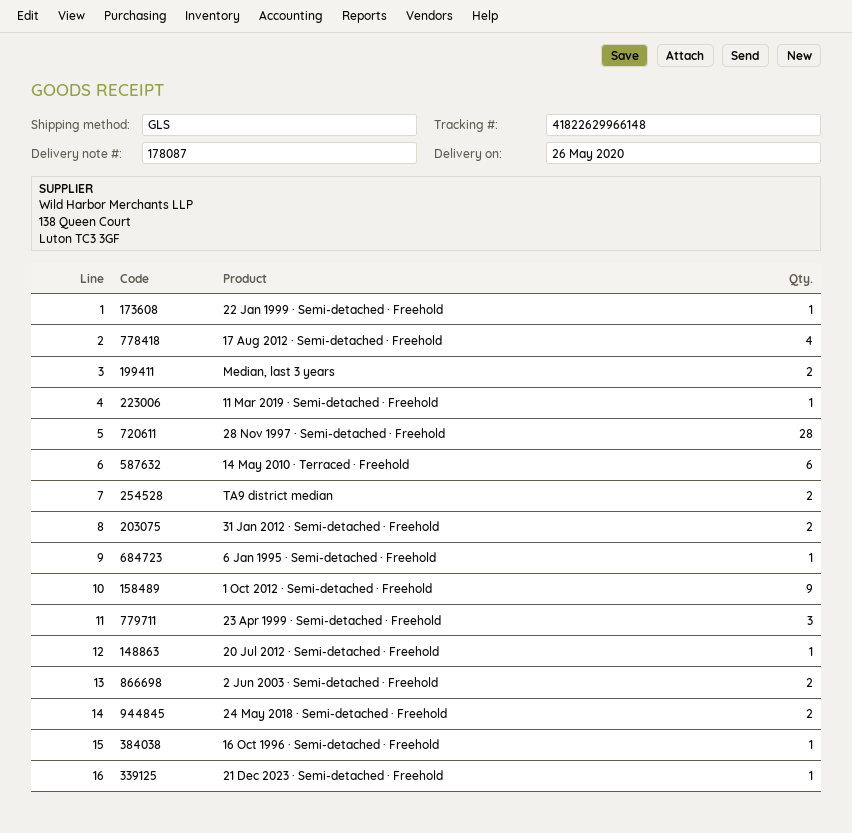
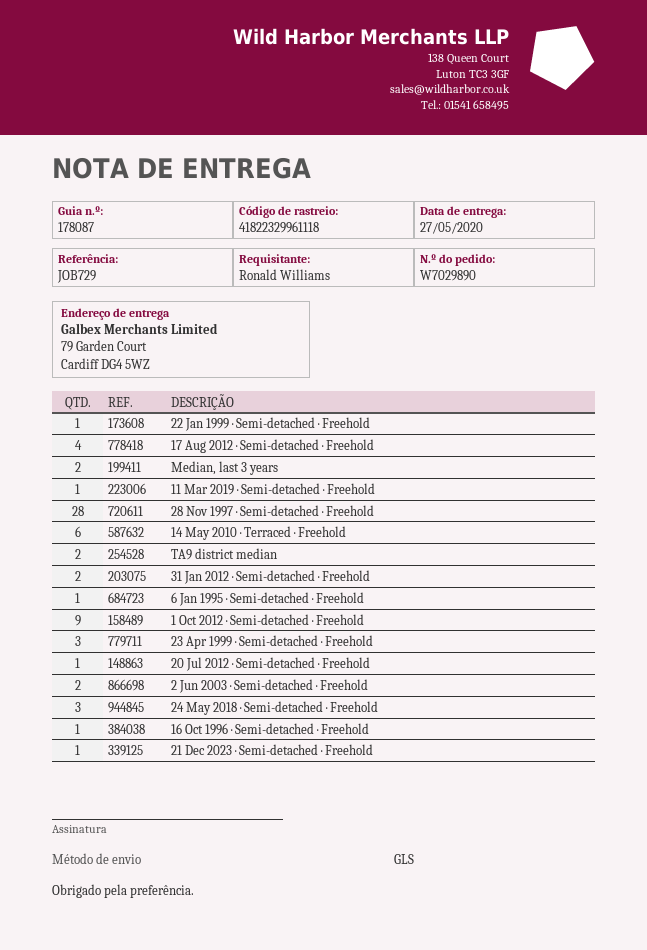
delivery date: 2020-05-26 -> 2020-05-27
tracking number: 41822629966148 -> 41822329961118
24 May 2018 · Semi-detached · Freehold: 2 -> 3

